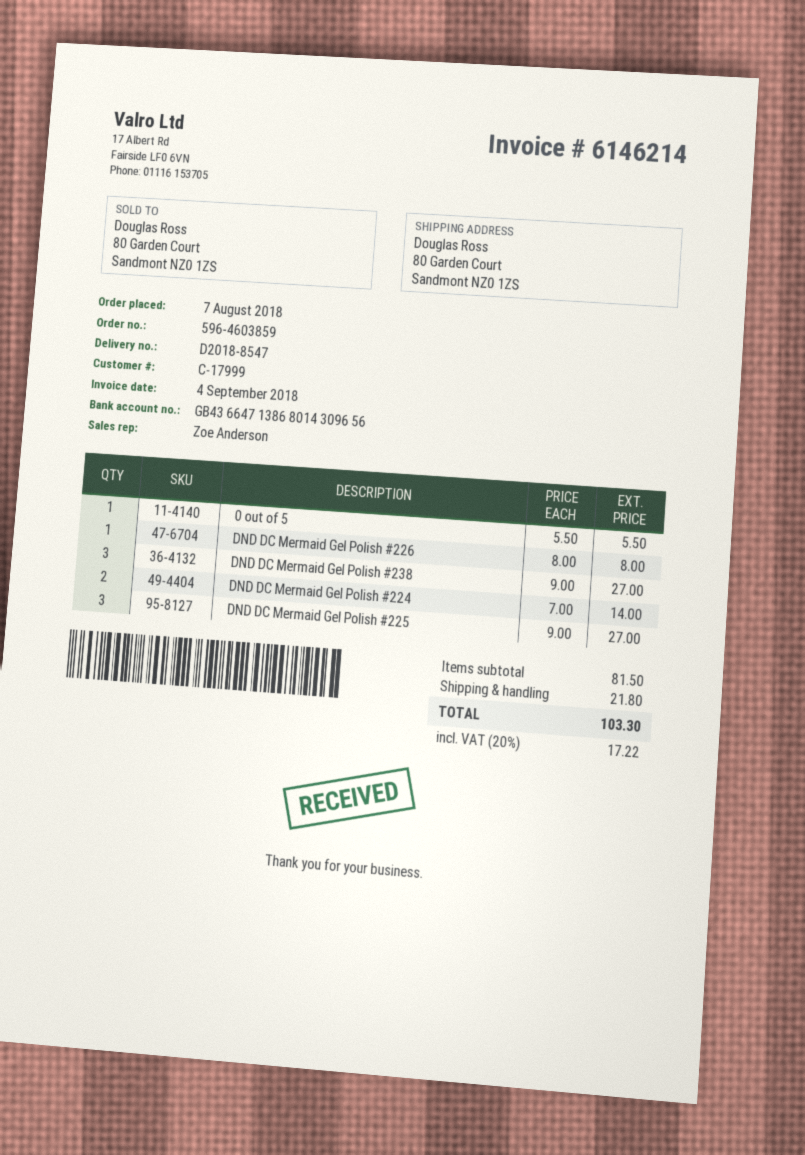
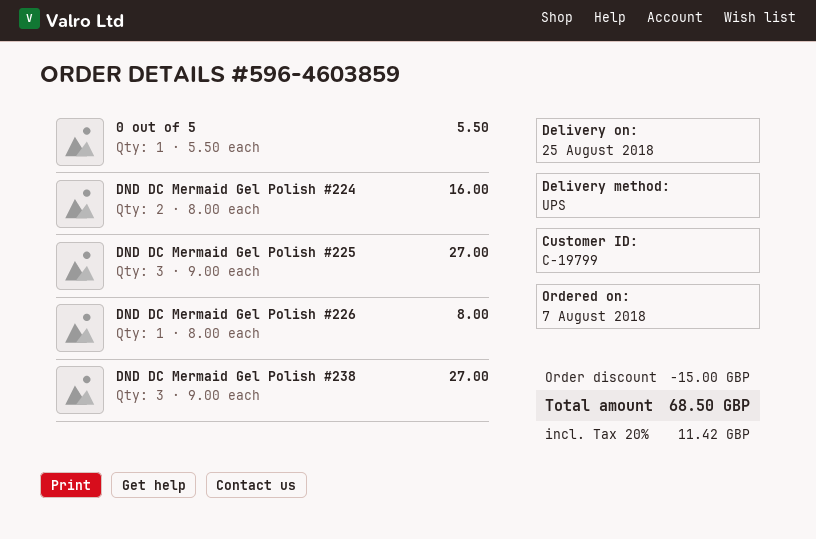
customer number: C-17999 -> C-19799
DND DC Mermaid Gel Polish #224: 2 x 7.00 = 14.00 -> 2 x 8.00 = 16.00
discount: none -> 15.00
shipping: 21.80 -> none
tax: 20% = 17.22 -> 20% = 11.42
total: 103.30 -> 68.50

